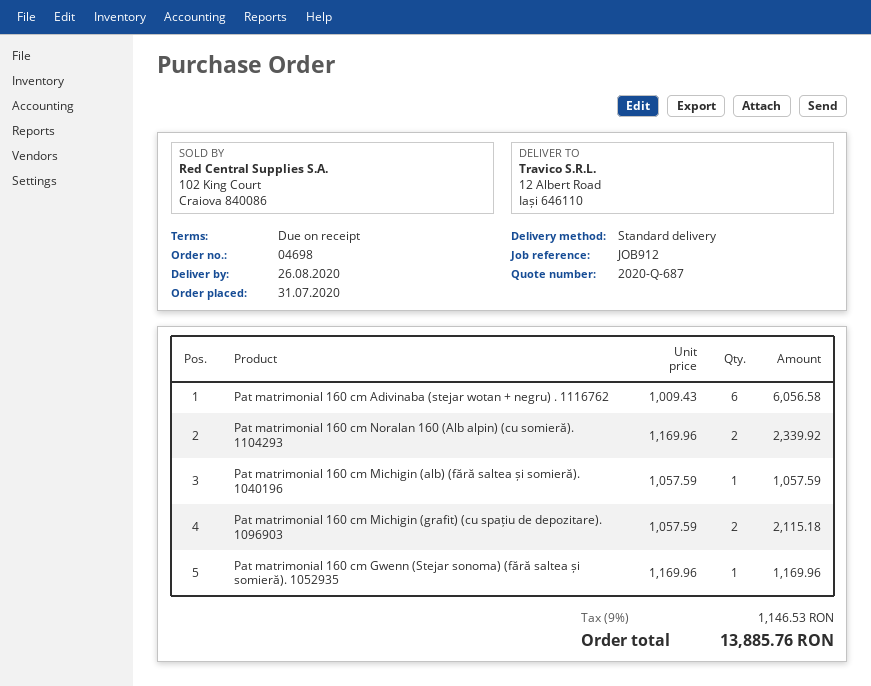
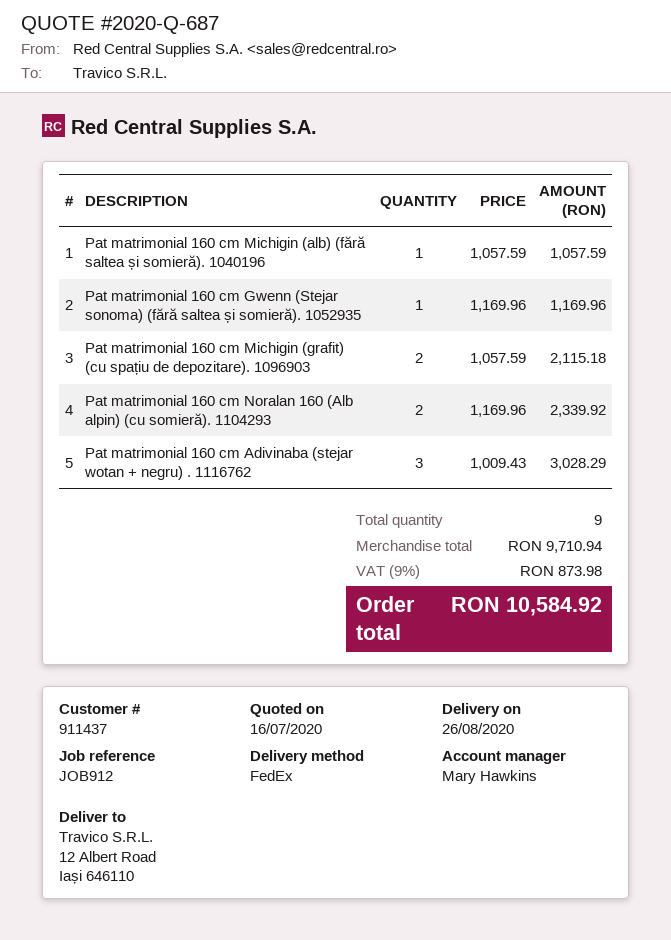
shipping method: standard -> FedEx
Pat matrimonial 160 cm Adivinaba (stejar wotan + negru) . 1116762: 6 x 1009.43 = 6056.58 -> 3 x 1009.43 = 3028.29
tax: 9% = 1146.53 -> 9% = 873.98
total: 13885.76 -> 10584.92

